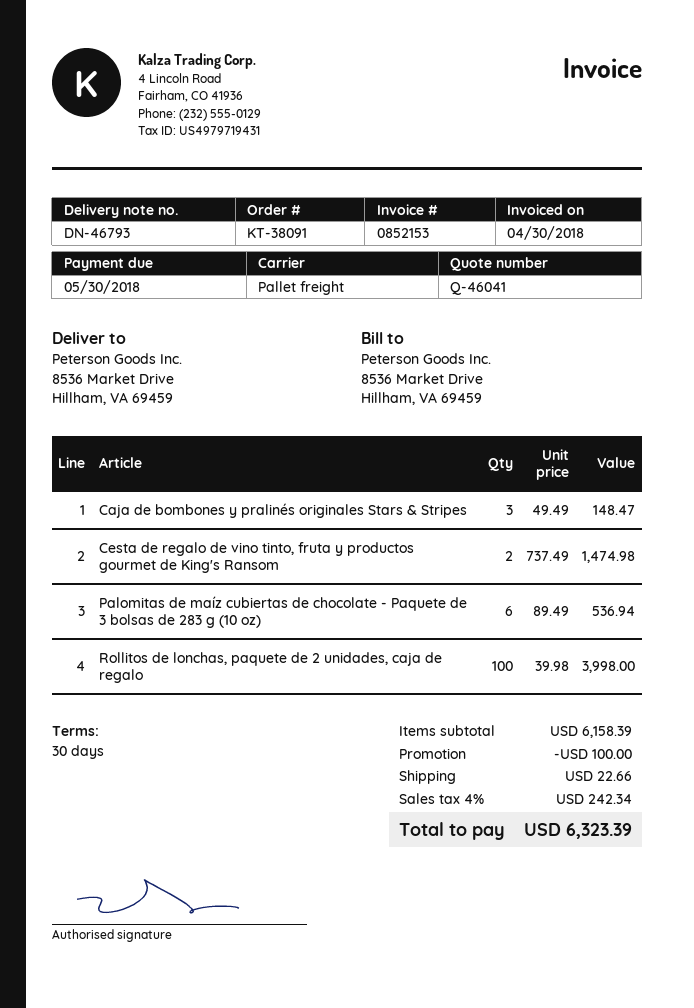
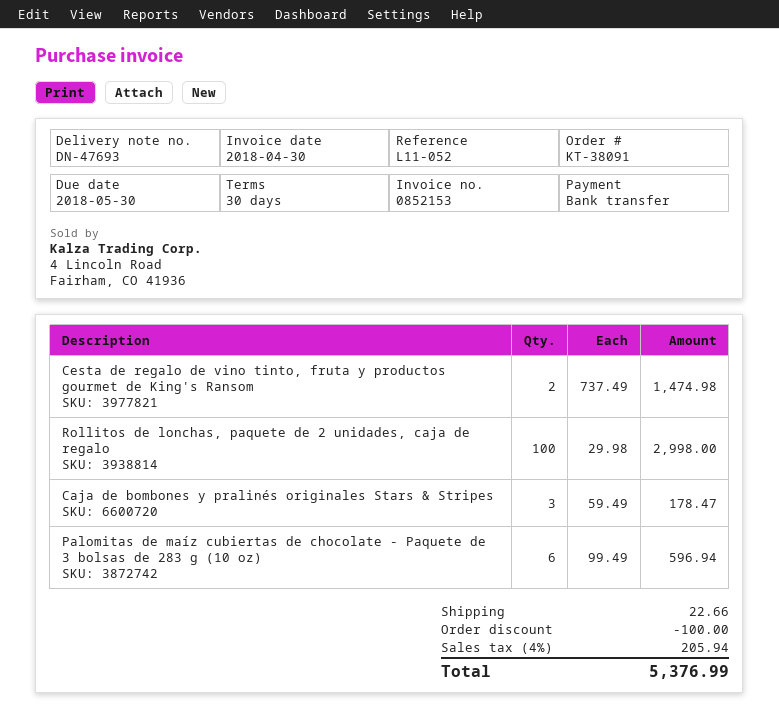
delivery note number: DN-46793 -> DN-47693
Caja de bombones y pralinés originales Stars & Stripes: 3 x 49.49 = 148.47 -> 3 x 59.49 = 178.47
Palomitas de maíz cubiertas de chocolate - Paquete de 3 bolsas de 283 g (10 oz): 6 x 89.49 = 536.94 -> 6 x 99.49 = 596.94
Rollitos de lonchas, paquete de 2 unidades, caja de regalo: 100 x 39.98 = 3998.00 -> 100 x 29.98 = 2998.00
tax: 4% = 242.34 -> 4% = 205.94
total: 6323.39 -> 5376.99

